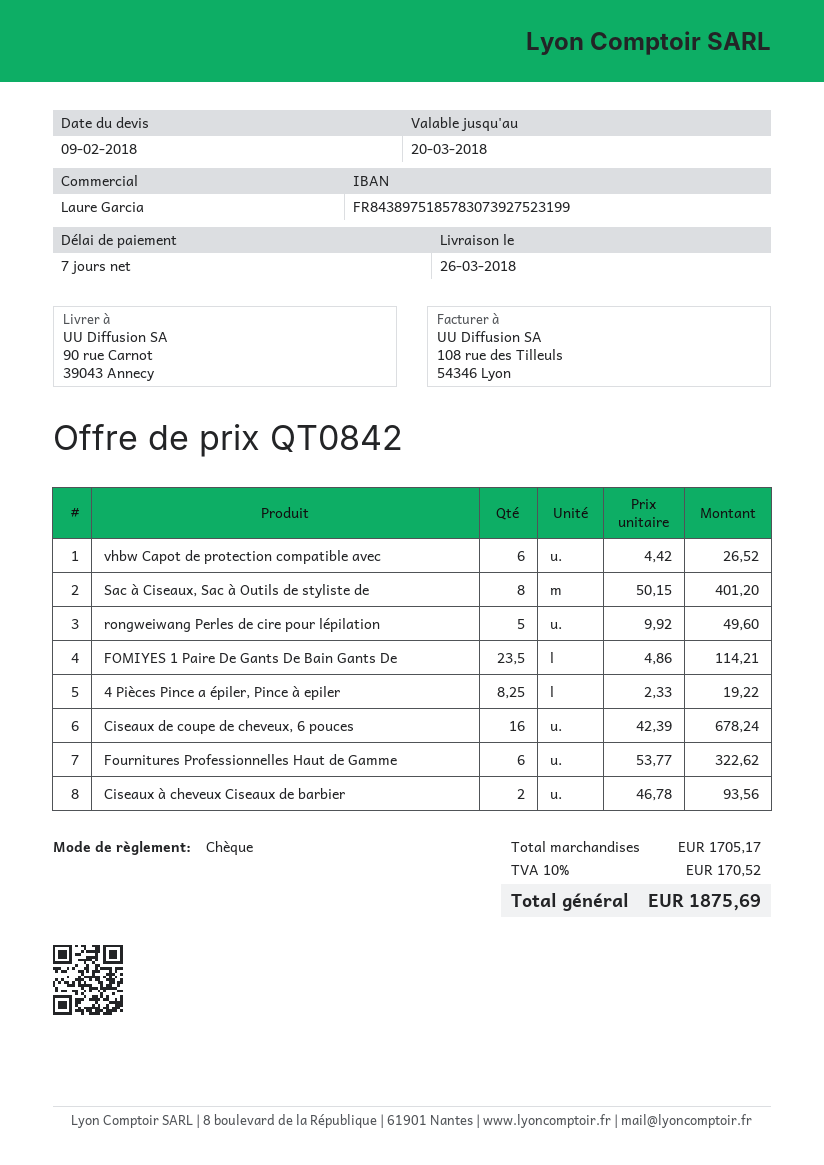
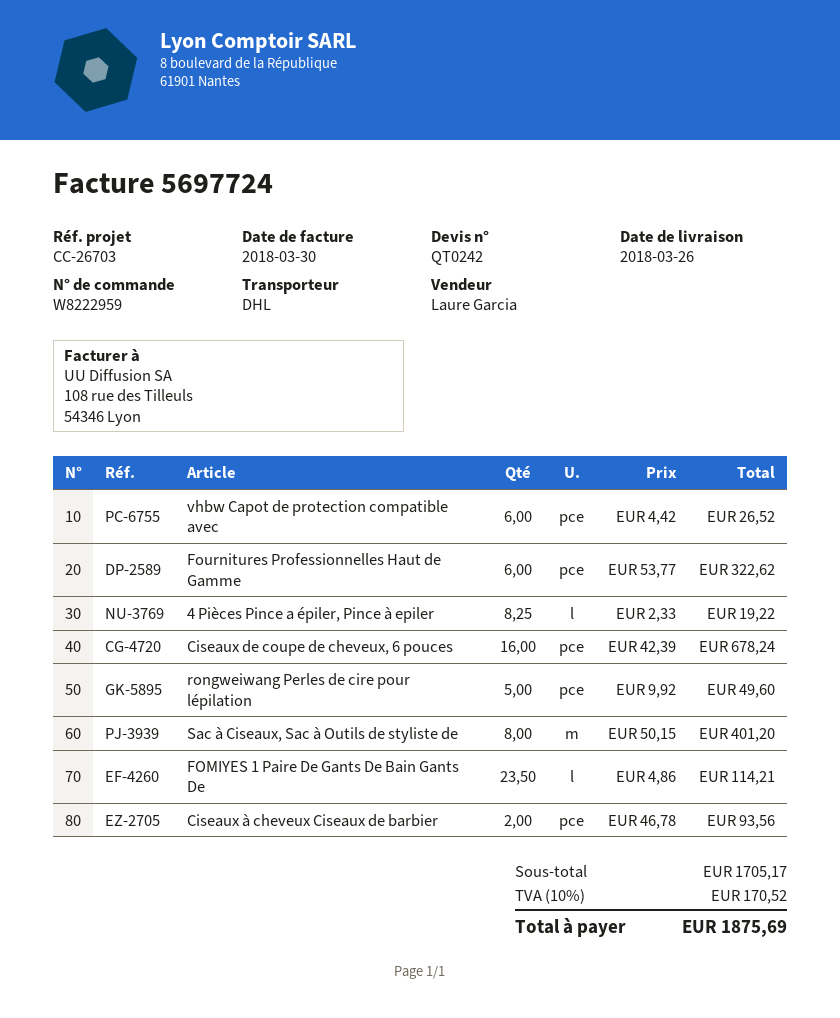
quote number: QT0842 -> QT0242

